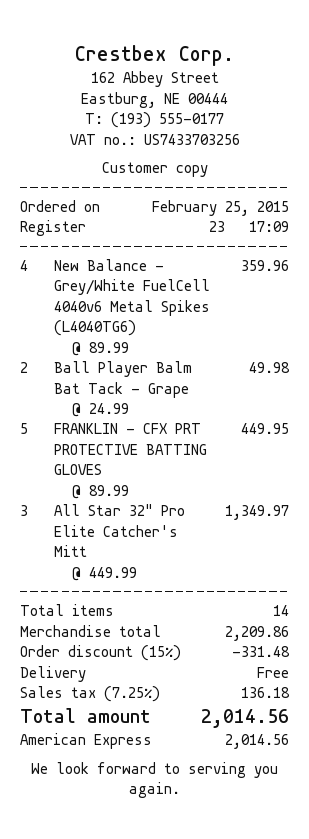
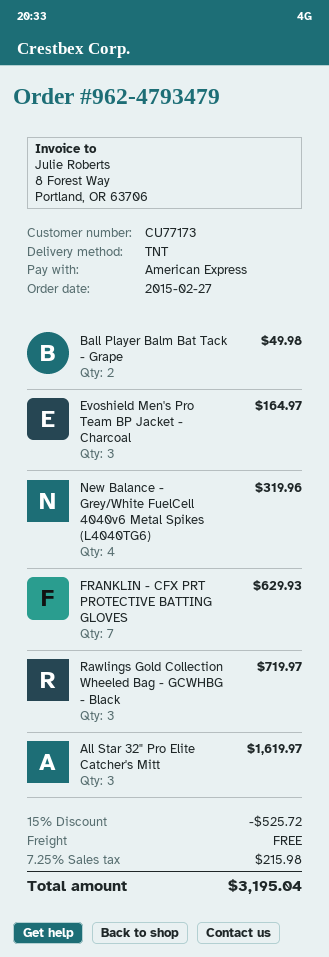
order date: 2015-02-25 -> 2015-02-27
New Balance - Grey/White FuelCell 4040v6 Metal Spikes (L4040TG6): 4 for 359.96 -> 4 for 319.96
FRANKLIN - CFX PRT PROTECTIVE BATTING GLOVES: 5 for 449.95 -> 7 for 629.93
All Star 32" Pro Elite Catcher's Mitt: 3 for 1349.97 -> 3 for 1619.97
Evoshield Men's Pro Team BP Jacket - Charcoal: none -> 3 for 164.97
Rawlings Gold Collection Wheeled Bag - GCWHBG - Black: none -> 3 for 719.97
discount: 15% = 331.48 -> 15% = 525.72
tax: 7.25% = 136.18 -> 7.25% = 215.98
total: 2014.56 -> 3195.04

